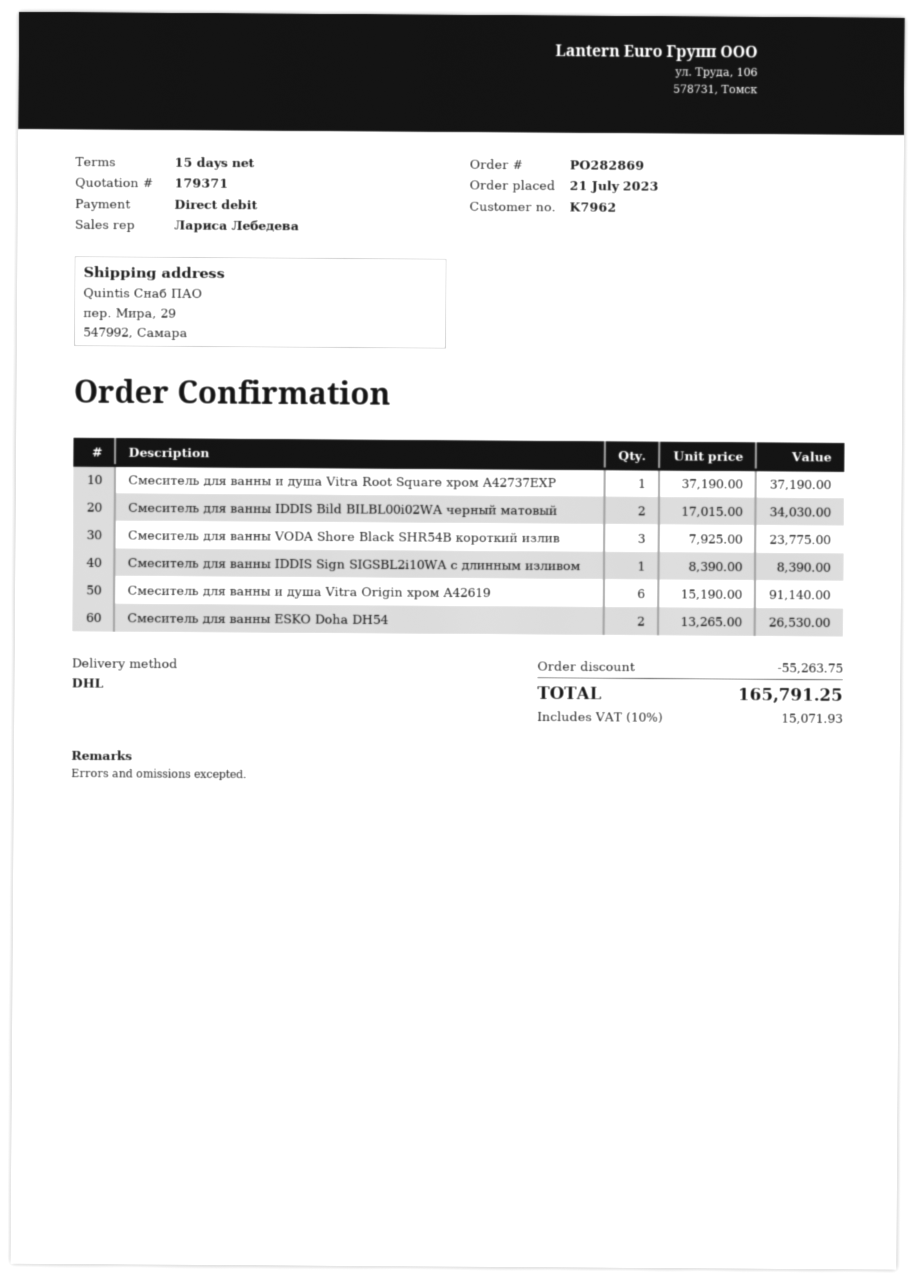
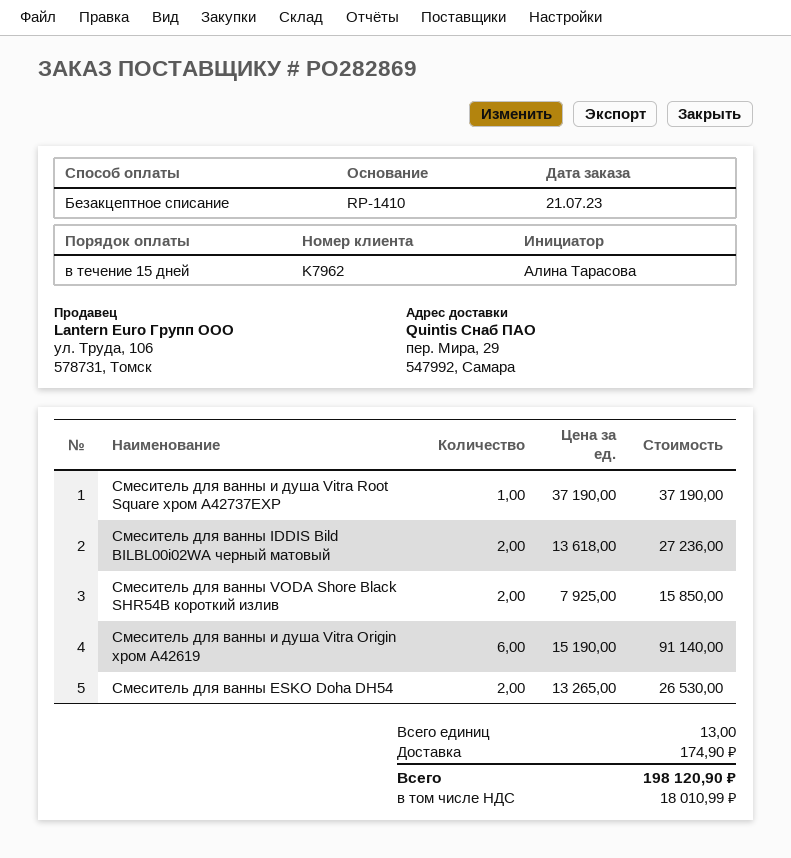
Смеситель для ванны IDDIS Bild BILBL00i02WA черный матовый: 2 x 17015.00 = 34030.00 -> 2 x 13618.00 = 27236.00
Смеситель для ванны VODA Shore Black SHR54B короткий излив: 3 x 7925.00 = 23775.00 -> 2 x 7925.00 = 15850.00
Смеситель для ванны IDDIS Sign SIGSBL2i10WA с длинным изливом: 1 x 8390.00 = 8390.00 -> none
discount: 55263.75 -> none
shipping: none -> 174.90
tax: 15071.93 -> 18010.99
total: 165791.25 -> 198120.90

